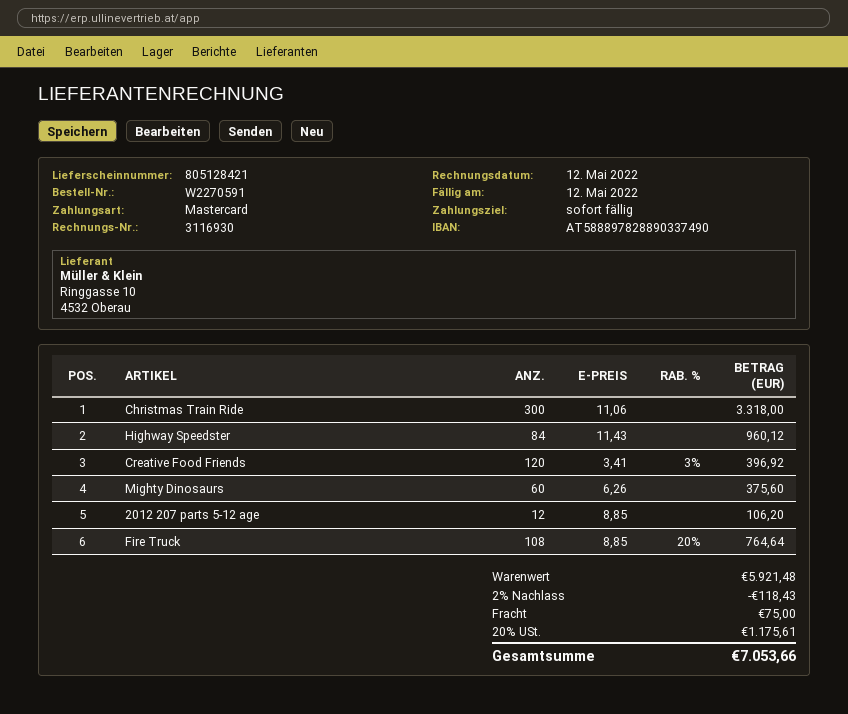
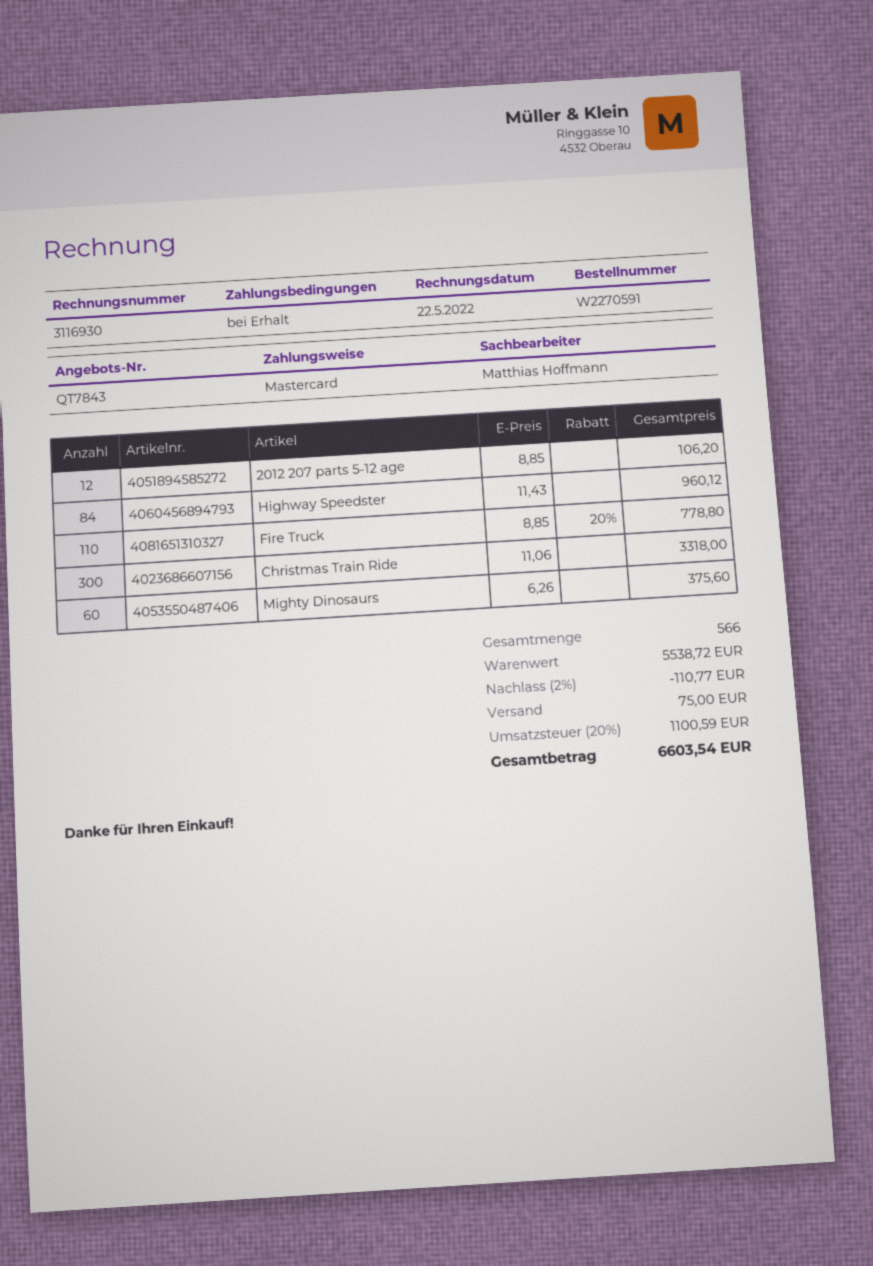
invoice date: 2022-05-12 -> 2022-05-22
Creative Food Friends: 120 x 3.41 - 3% = 396.92 -> none
Fire Truck: 108 x 8.85 - 20% = 764.64 -> 110 x 8.85 - 20% = 778.80
subtotal: 5921.48 -> 5538.72
discount: 2% = 118.43 -> 2% = 110.77
tax: 20% = 1175.61 -> 20% = 1100.59
total: 7053.66 -> 6603.54

